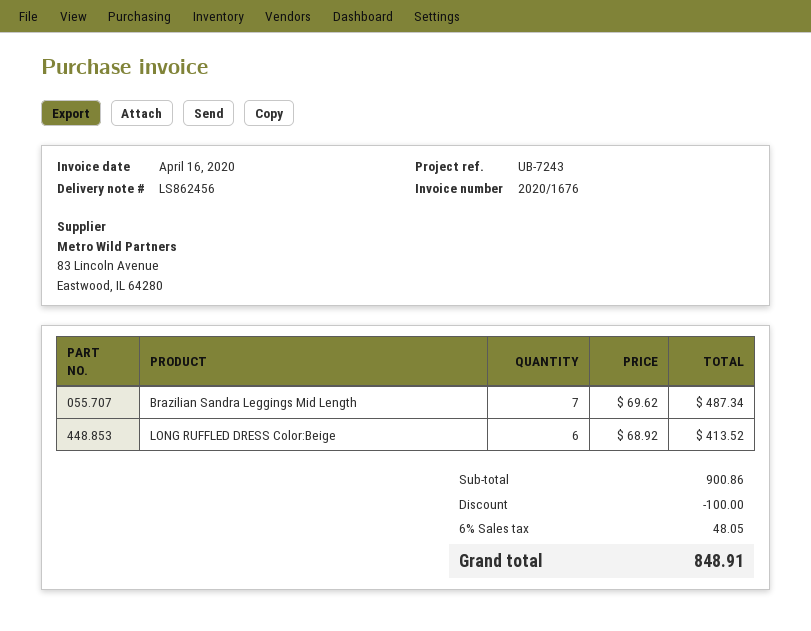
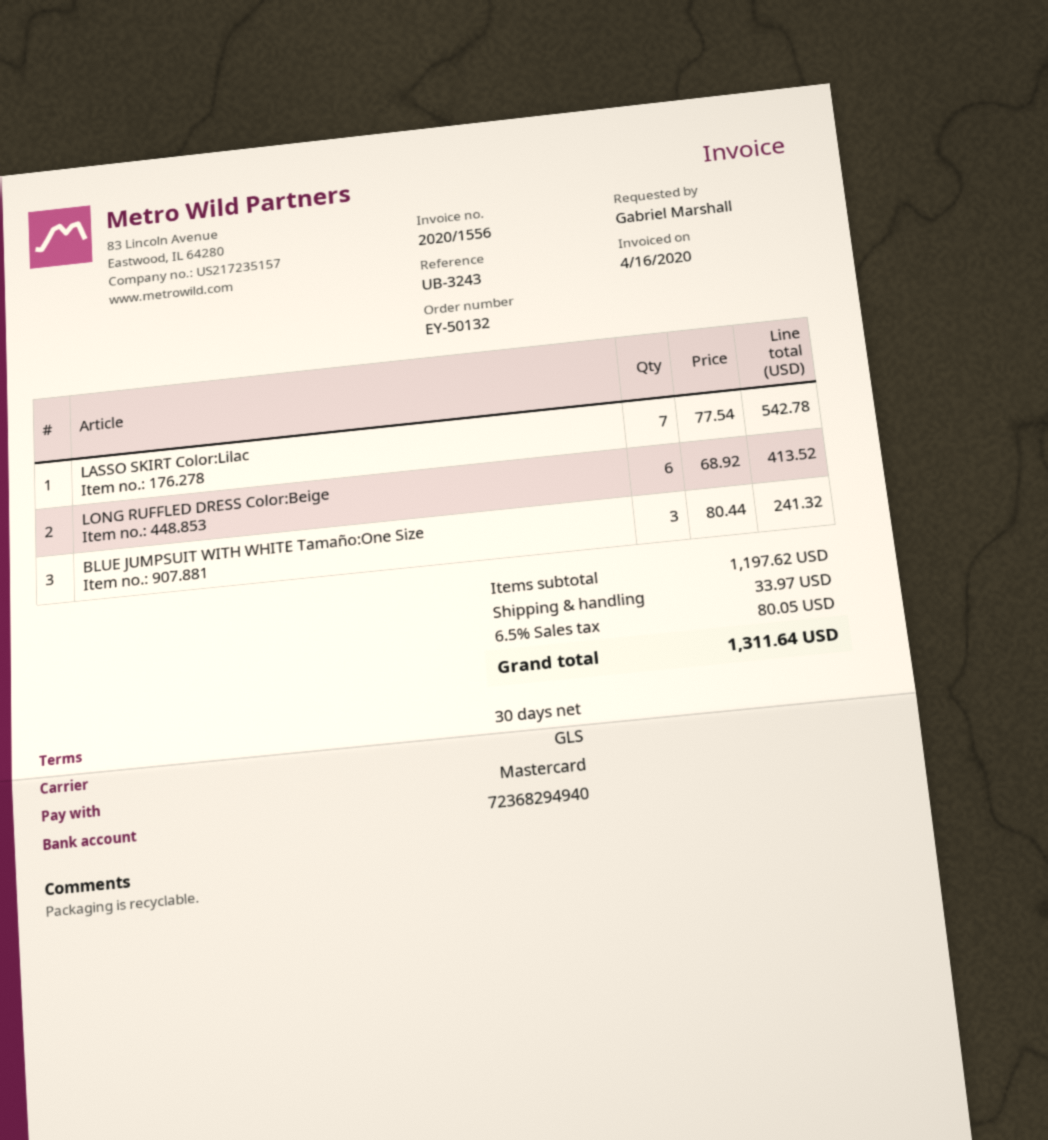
invoice number: 2020/1676 -> 2020/1556
reference: UB-7243 -> UB-3243
Brazilian Sandra Leggings Mid Length: 7 x 69.62 = 487.34 -> none
LASSO SKIRT Color:Lilac: none -> 7 x 77.54 = 542.78
BLUE JUMPSUIT WITH WHITE Tamaño:One Size: none -> 3 x 80.44 = 241.32
subtotal: 900.86 -> 1197.62
discount: 100.00 -> none
shipping: none -> 33.97
tax: 6% = 48.05 -> 6.5% = 80.05
total: 848.91 -> 1311.64

